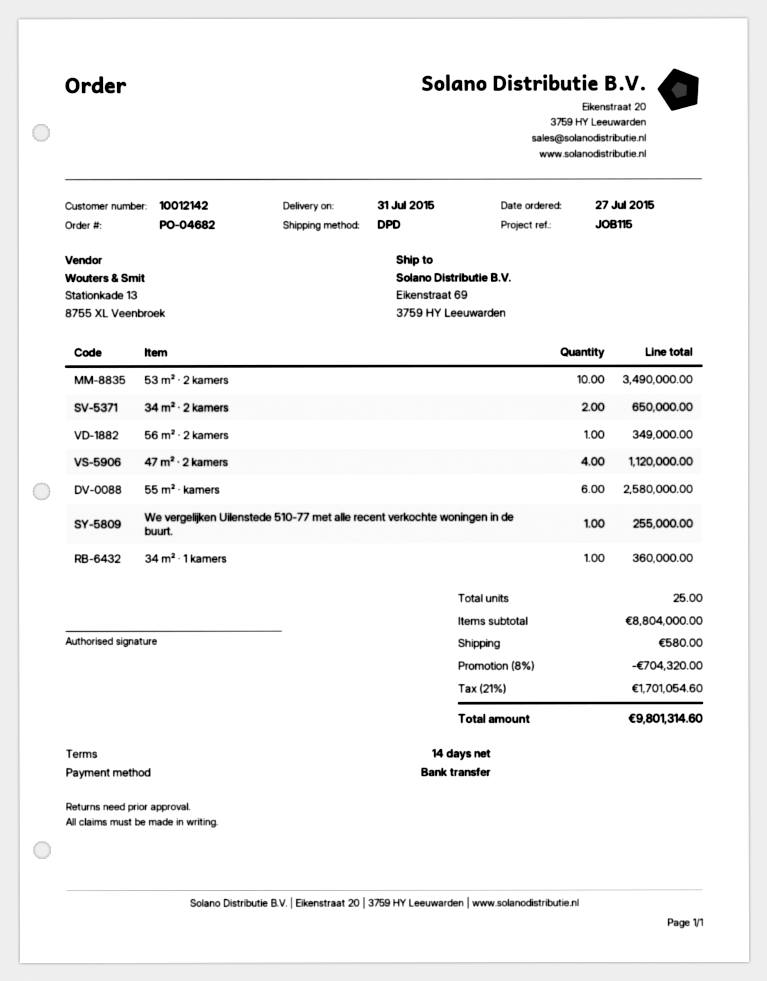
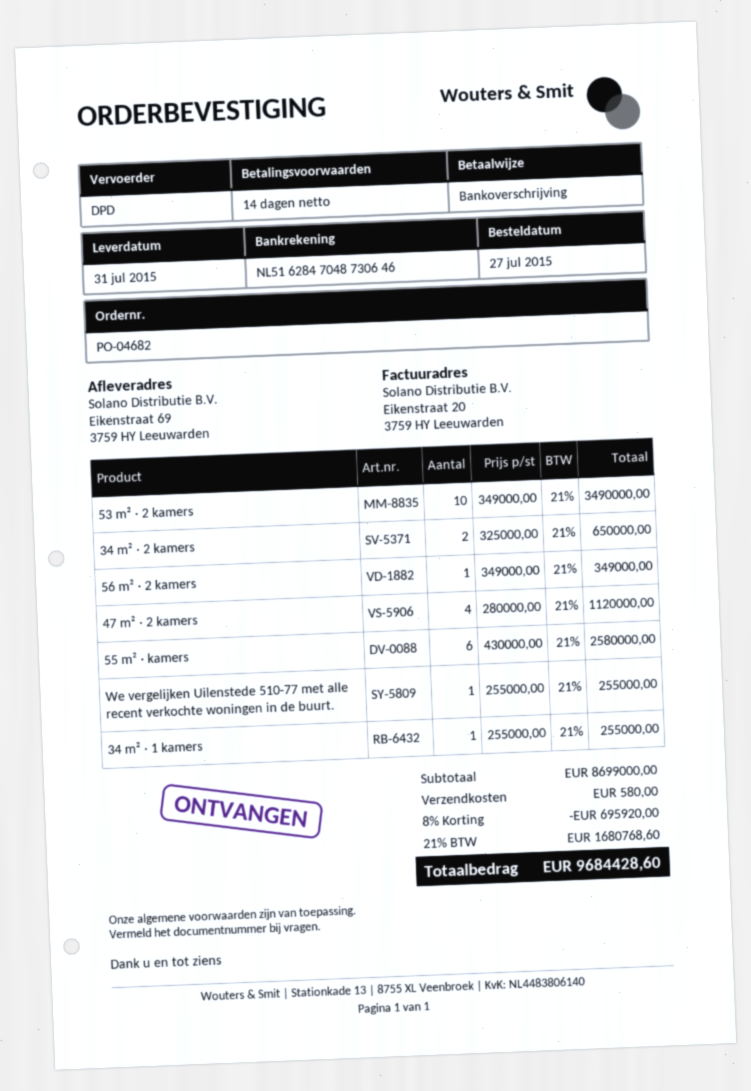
34 m² · 1 kamers: 1 for 360000.00 -> 1 for 255000.00
subtotal: 8804000.00 -> 8699000.00
discount: 8% = 704320.00 -> 8% = 695920.00
tax: 21% = 1701054.60 -> 21% = 1680768.60
total: 9801314.60 -> 9684428.60

